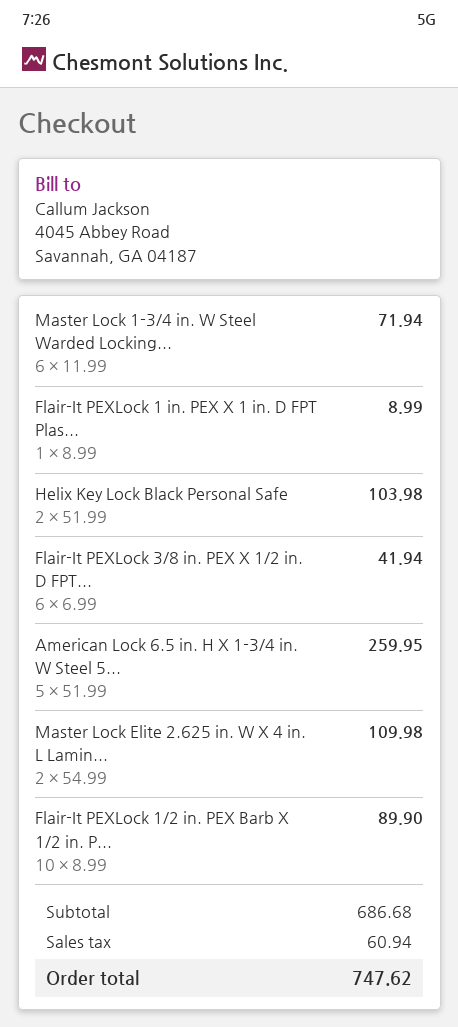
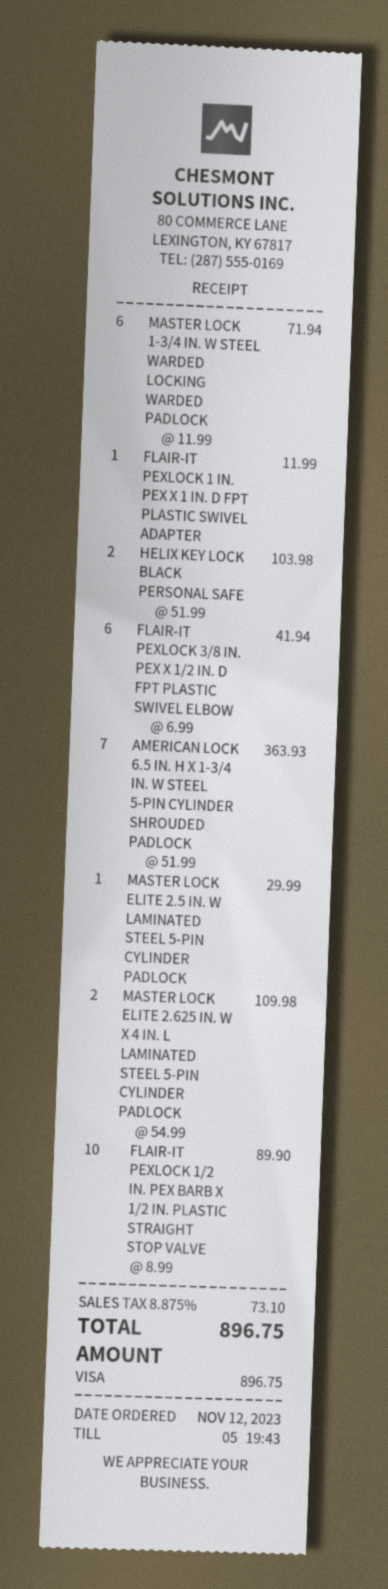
Flair-It PEXLock 1 in. PEX X 1 in. D FPT Plas...: 1 x 8.99 = 8.99 -> 1 x 11.99 = 11.99
American Lock 6.5 in. H X 1-3/4 in. W Steel 5...: 5 x 51.99 = 259.95 -> 7 x 51.99 = 363.93
MASTER LOCK ELITE 2.5 IN. W LAMINATED STEEL 5-PIN CYLINDER PADLOCK: none -> 1 x 29.99 = 29.99
tax: 60.94 -> 73.10
total: 747.62 -> 896.75

